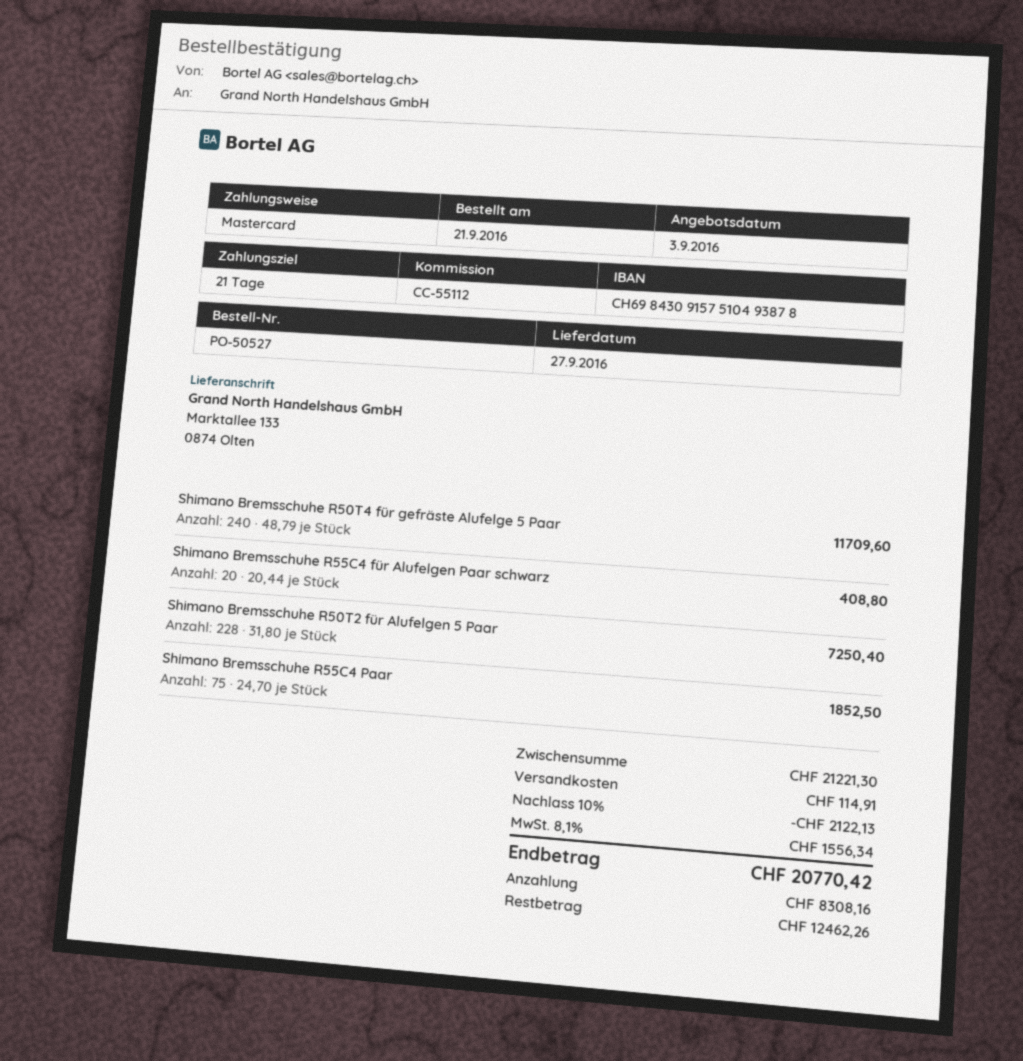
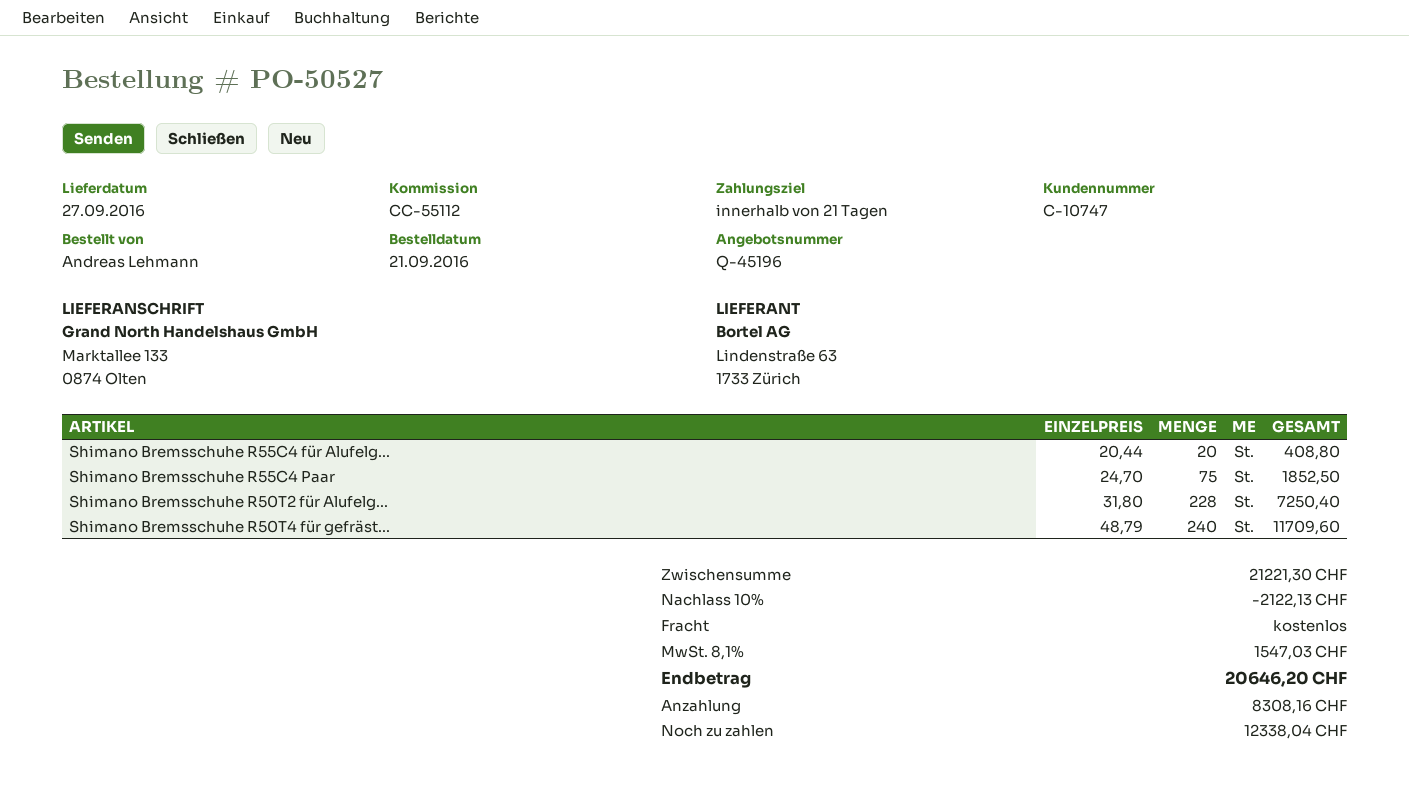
shipping: 114.91 -> 0.00
tax: 8.1% = 1556.34 -> 8.1% = 1547.03
total: 20770.42 -> 20646.20
balance: 12462.26 -> 12338.04

